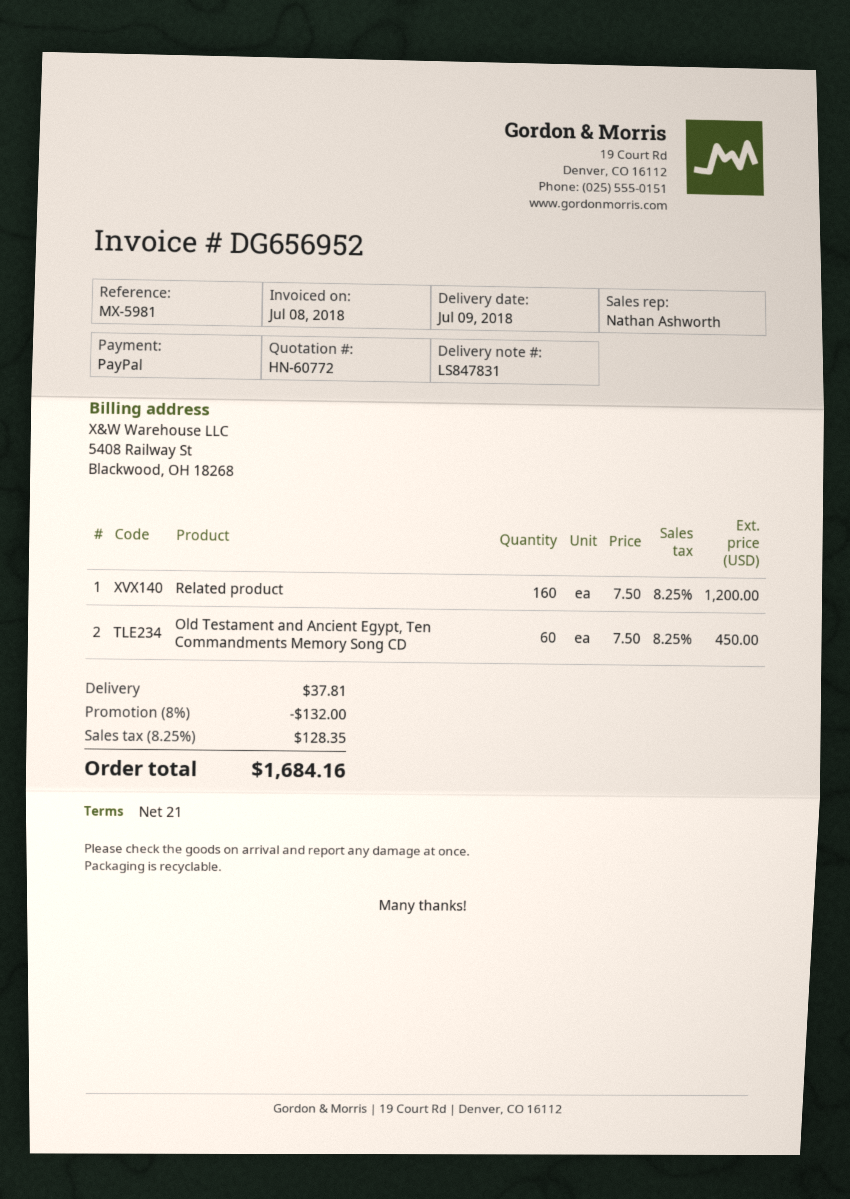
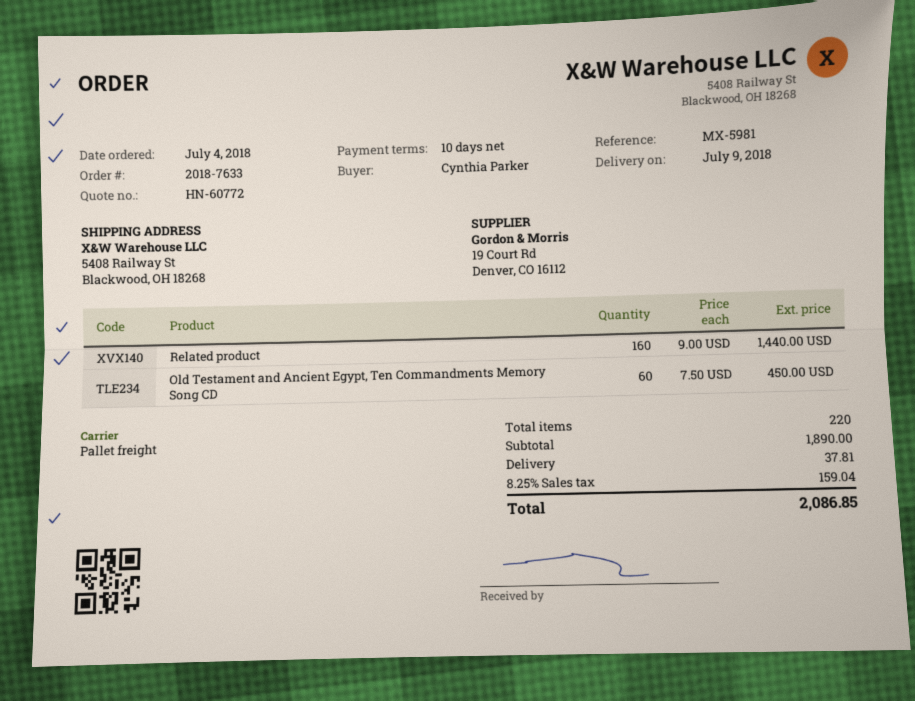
payment terms: 21 days -> 10 days
Related product: 160 x 7.50 = 1200.00 -> 160 x 9.00 = 1440.00
discount: 8% = 132.00 -> none
tax: 8.25% = 128.35 -> 8.25% = 159.04
total: 1684.16 -> 2086.85

